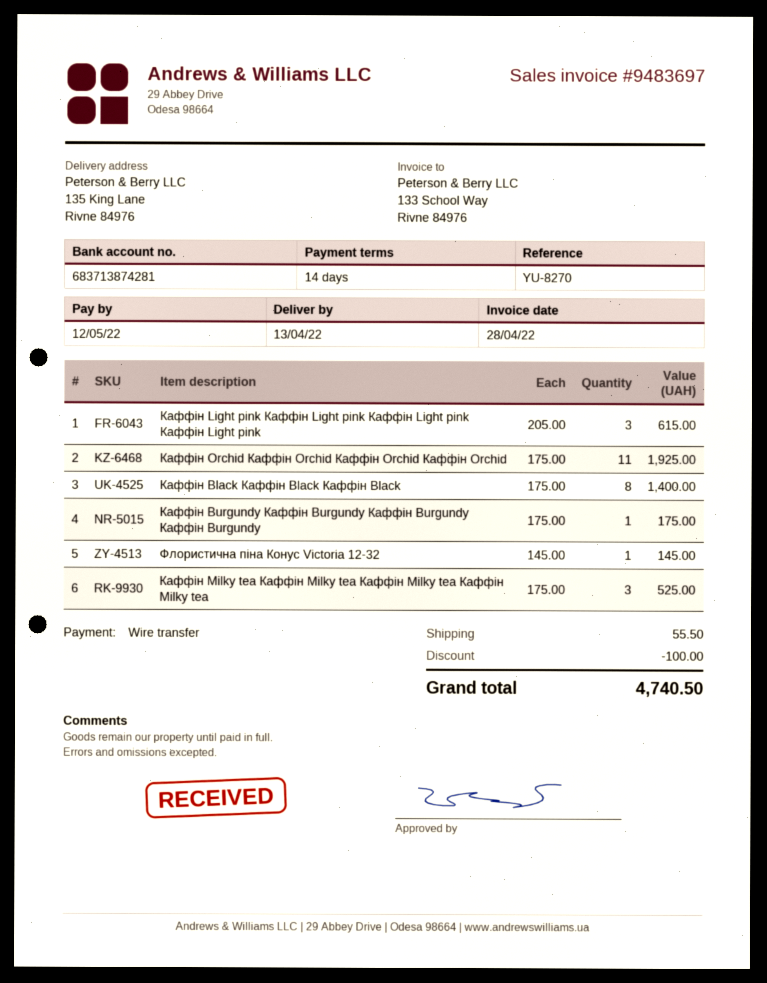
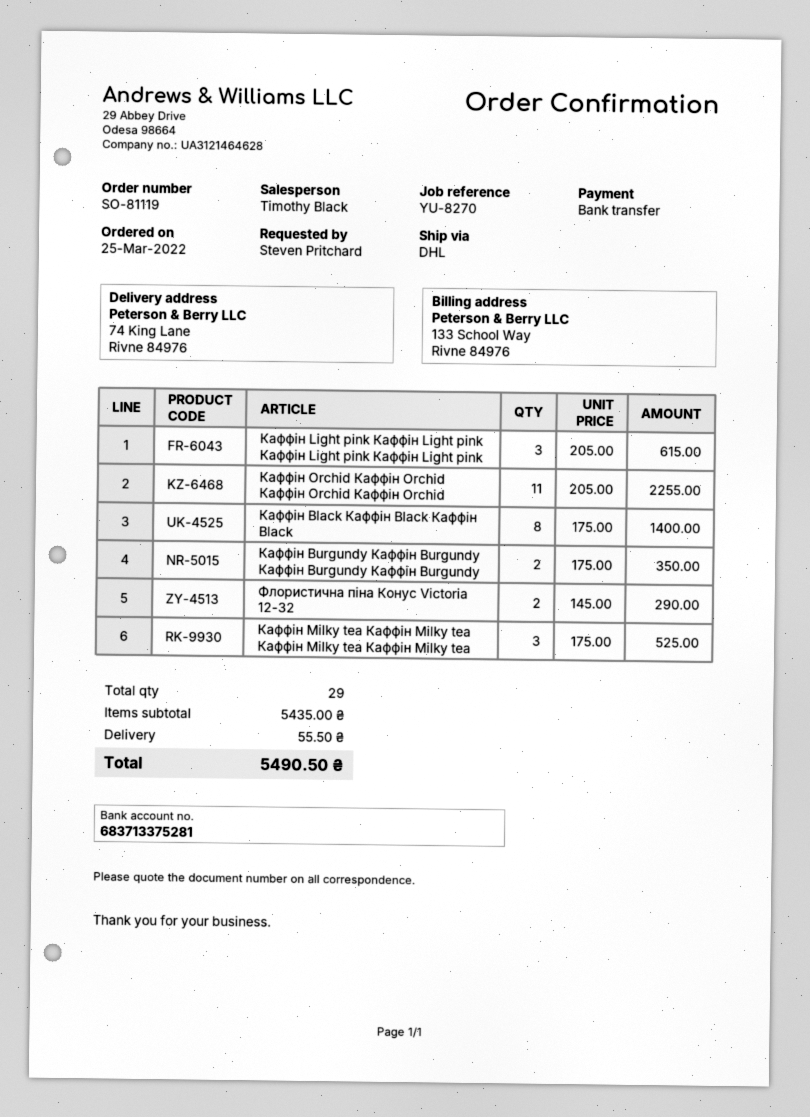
bank account: 683713874281 -> 683713375281
ship to: 135 King Lane, Rivne 84976 -> 74 King Lane, Rivne 84976
Каффін Orchid Каффін Orchid Каффін Orchid Каффін Orchid: 11 x 175.00 = 1925.00 -> 11 x 205.00 = 2255.00
Каффін Burgundy Каффін Burgundy Каффін Burgundy Каффін Burgundy: 1 x 175.00 = 175.00 -> 2 x 175.00 = 350.00
Флористична піна Конус Victoria 12-32: 1 x 145.00 = 145.00 -> 2 x 145.00 = 290.00
discount: 100.00 -> none
total: 4740.50 -> 5490.50

